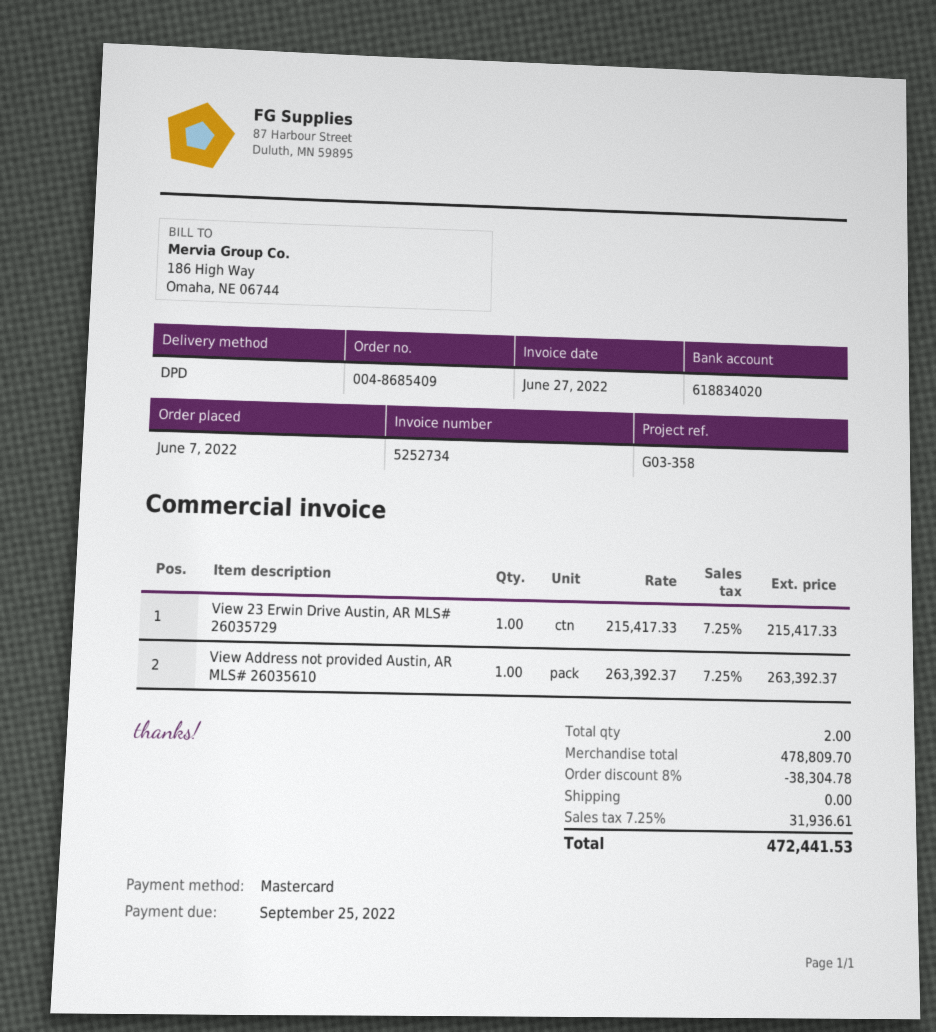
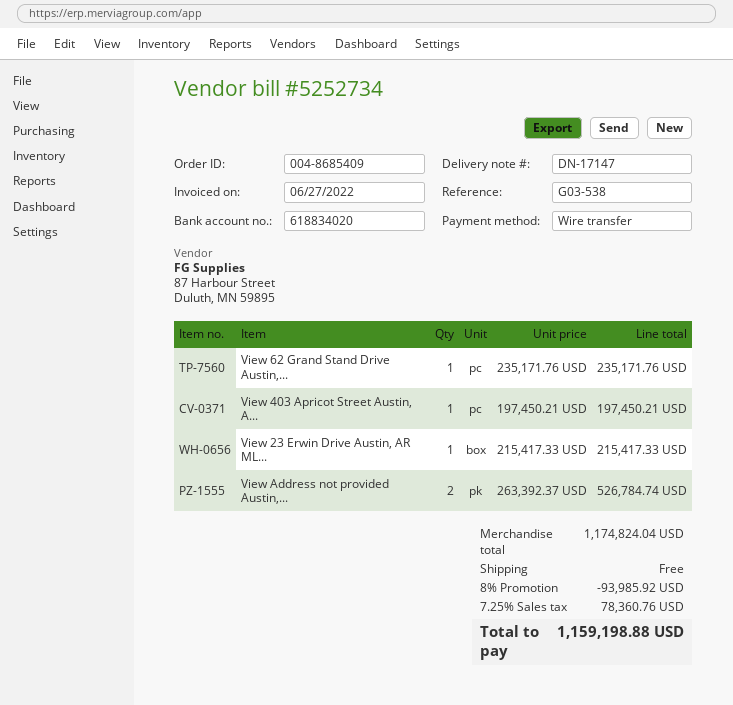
reference: G03-358 -> G03-538
payment method: Mastercard -> bank transfer
View Address not provided Austin, AR MLS# 26035610: 1 x 263392.37 = 263392.37 -> 2 x 263392.37 = 526784.74
View 62 Grand Stand Drive Austin,...: none -> 1 x 235171.76 = 235171.76
View 403 Apricot Street Austin, A...: none -> 1 x 197450.21 = 197450.21
subtotal: 478809.70 -> 1174824.04
discount: 8% = 38304.78 -> 8% = 93985.92
tax: 7.25% = 31936.61 -> 7.25% = 78360.76
total: 472441.53 -> 1159198.88

